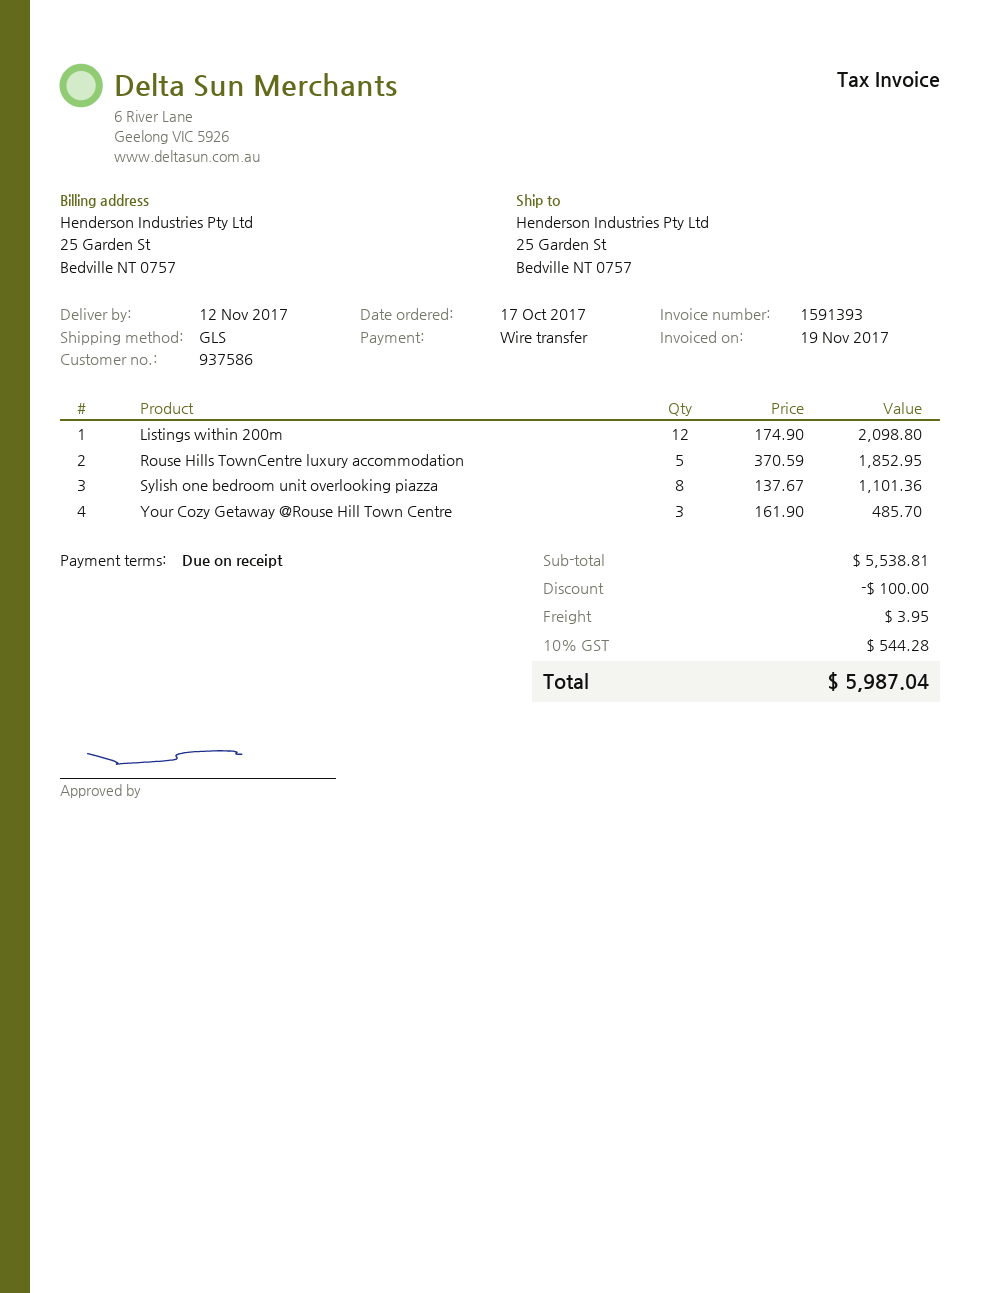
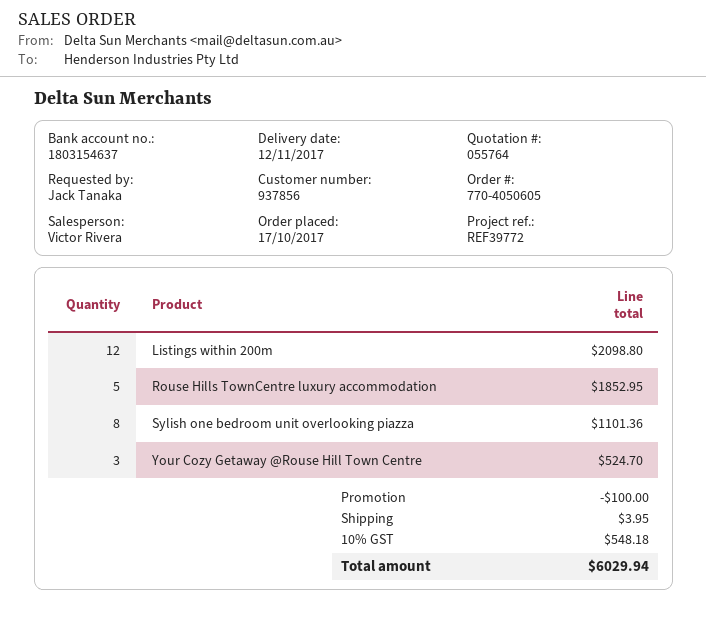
customer number: 937586 -> 937856
Your Cozy Getaway @Rouse Hill Town Centre: 3 for 485.70 -> 3 for 524.70
tax: 10% = 544.28 -> 10% = 548.18
total: 5987.04 -> 6029.94

